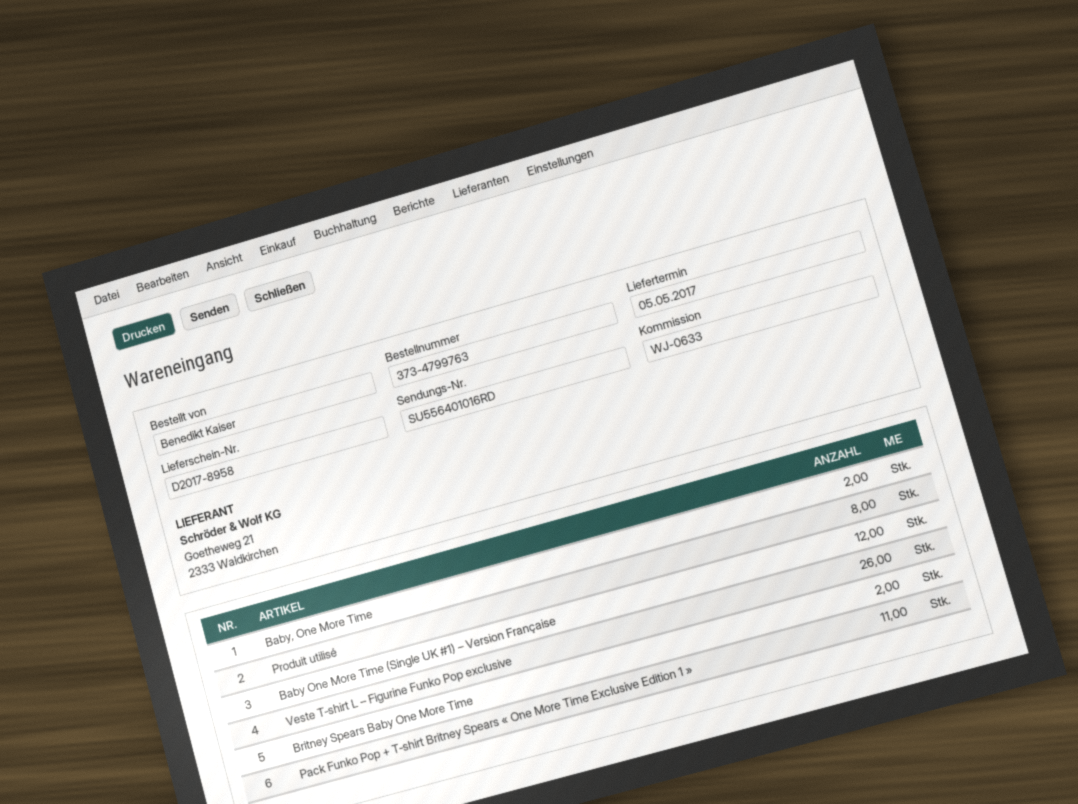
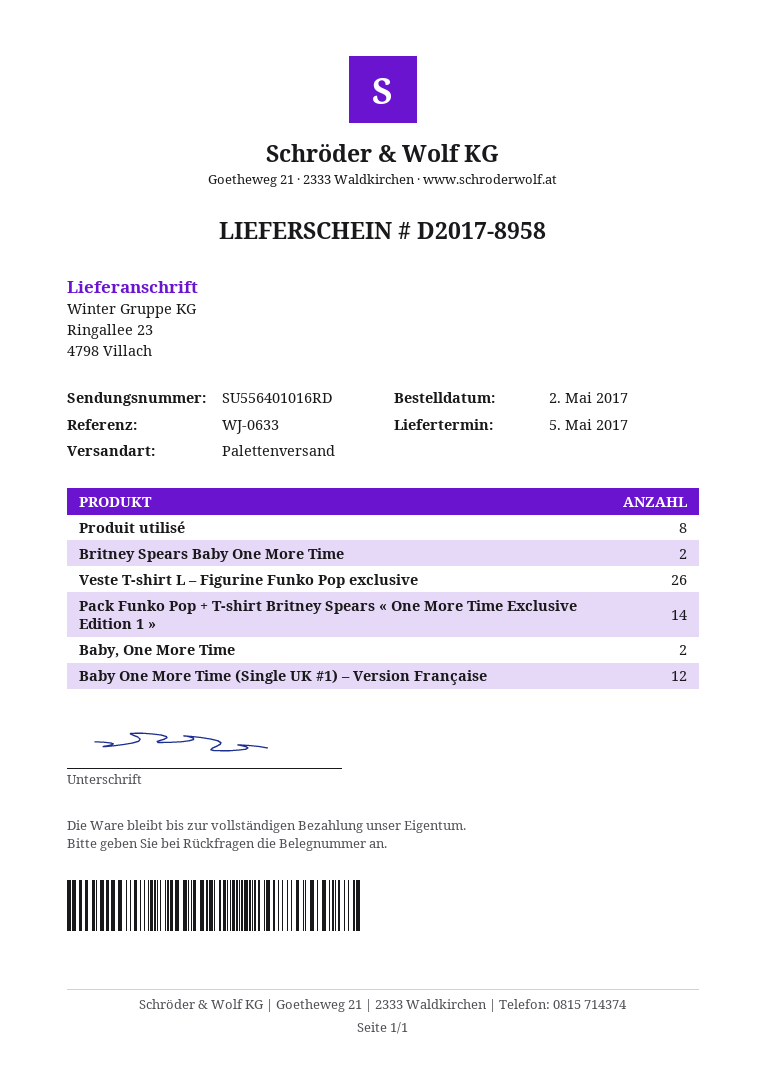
Pack Funko Pop + T‑shirt Britney Spears « One More Time Exclusive Edition 1 »: 11 -> 14

